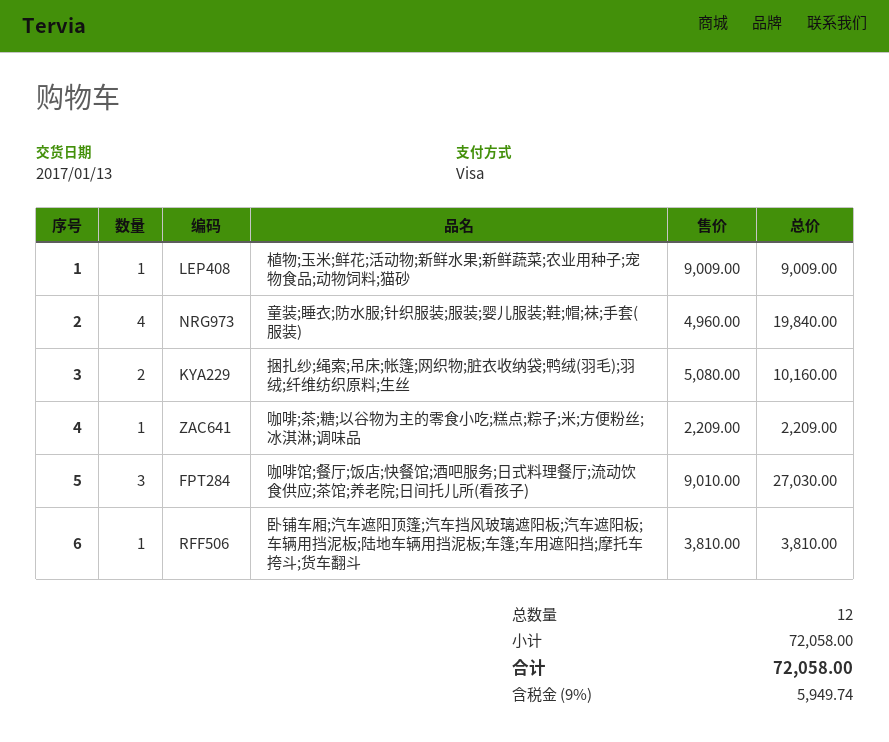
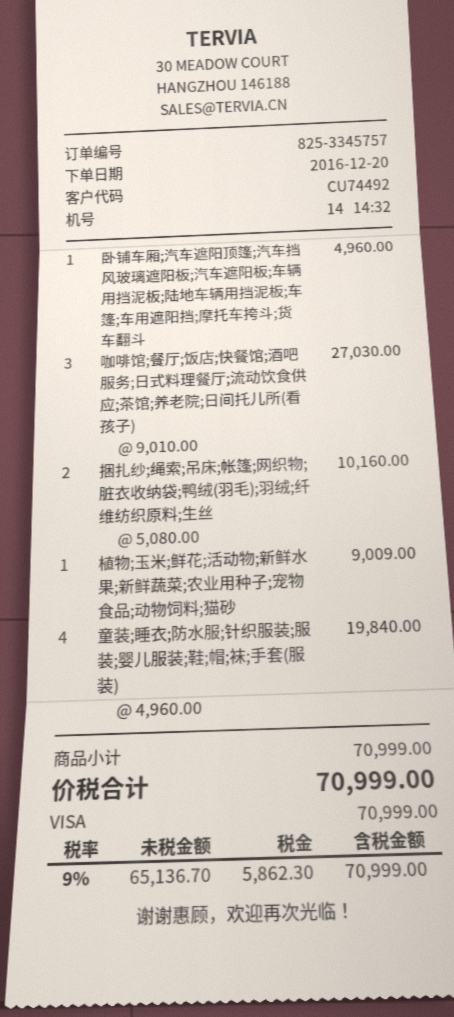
咖啡;茶;糖;以谷物为主的零食小吃;糕点;粽子;米;方便粉丝;冰淇淋;调味品: 1 x 2209.00 = 2209.00 -> none
卧铺车厢;汽车遮阳顶篷;汽车挡风玻璃遮阳板;汽车遮阳板;车辆用挡泥板;陆地车辆用挡泥板;车篷;车用遮阳挡;摩托车挎斗;货车翻斗: 1 x 3810.00 = 3810.00 -> 1 x 4960.00 = 4960.00
subtotal: 72058.00 -> 70999.00
tax: 9% = 5949.74 -> 9% = 5862.30
total: 72058.00 -> 70999.00

